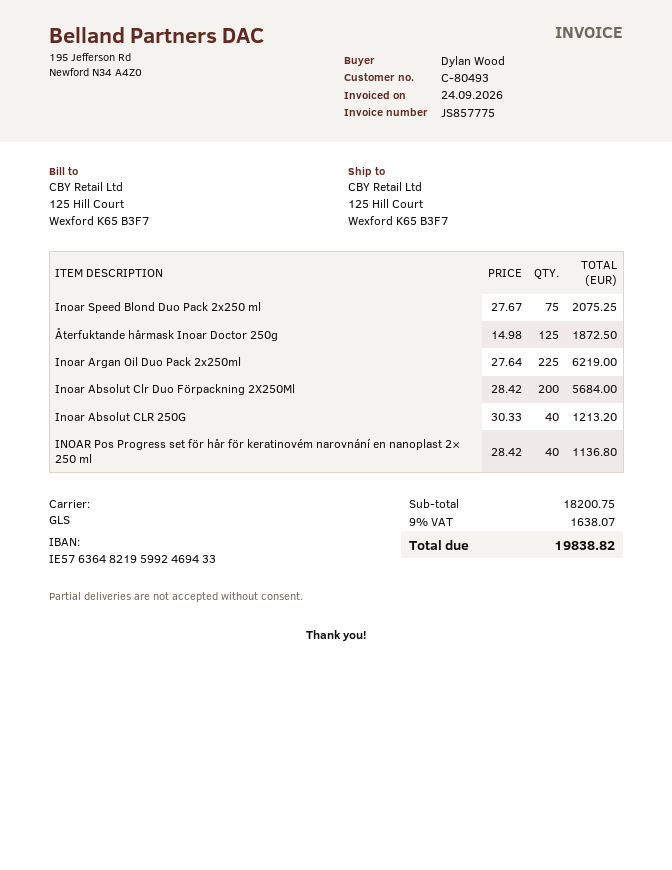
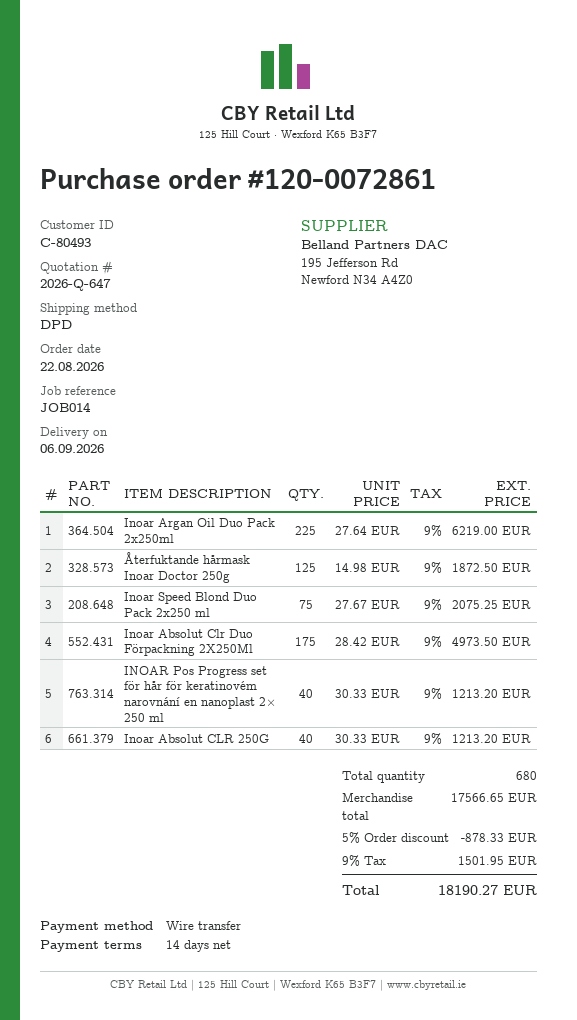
shipping method: GLS -> DPD
Inoar Absolut Clr Duo Förpackning 2X250Ml: 200 x 28.42 = 5684.00 -> 175 x 28.42 = 4973.50
INOAR Pos Progress set för hår för keratinovém narovnání en nanoplast 2× 250 ml: 40 x 28.42 = 1136.80 -> 40 x 30.33 = 1213.20
subtotal: 18200.75 -> 17566.65
discount: none -> 5% = 878.33
tax: 9% = 1638.07 -> 9% = 1501.95
total: 19838.82 -> 18190.27

